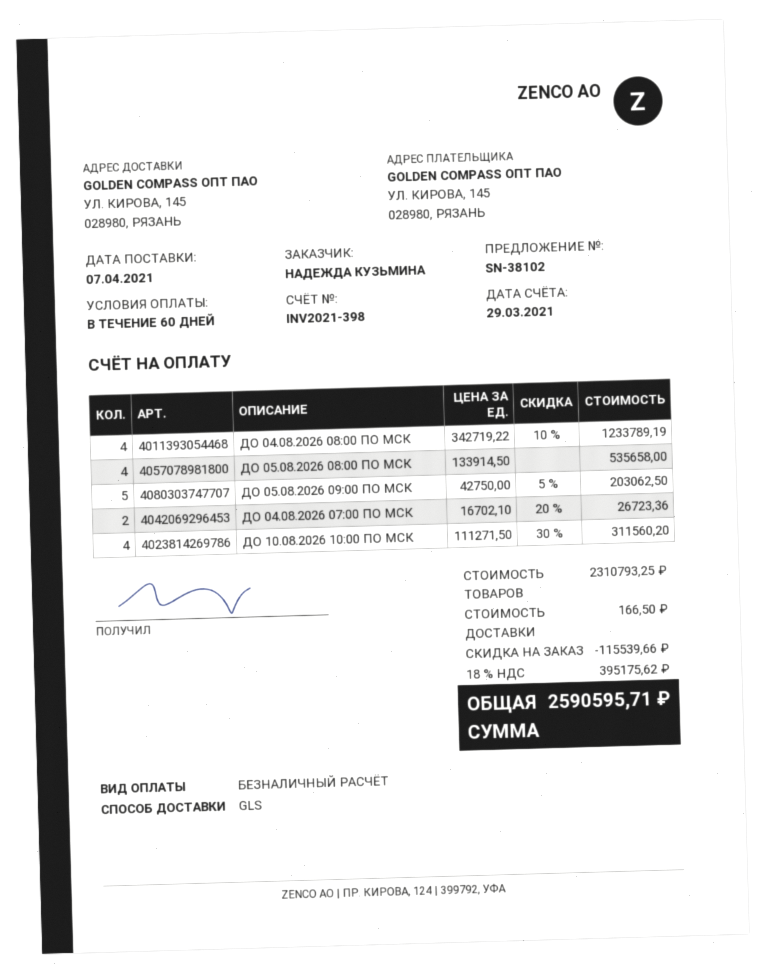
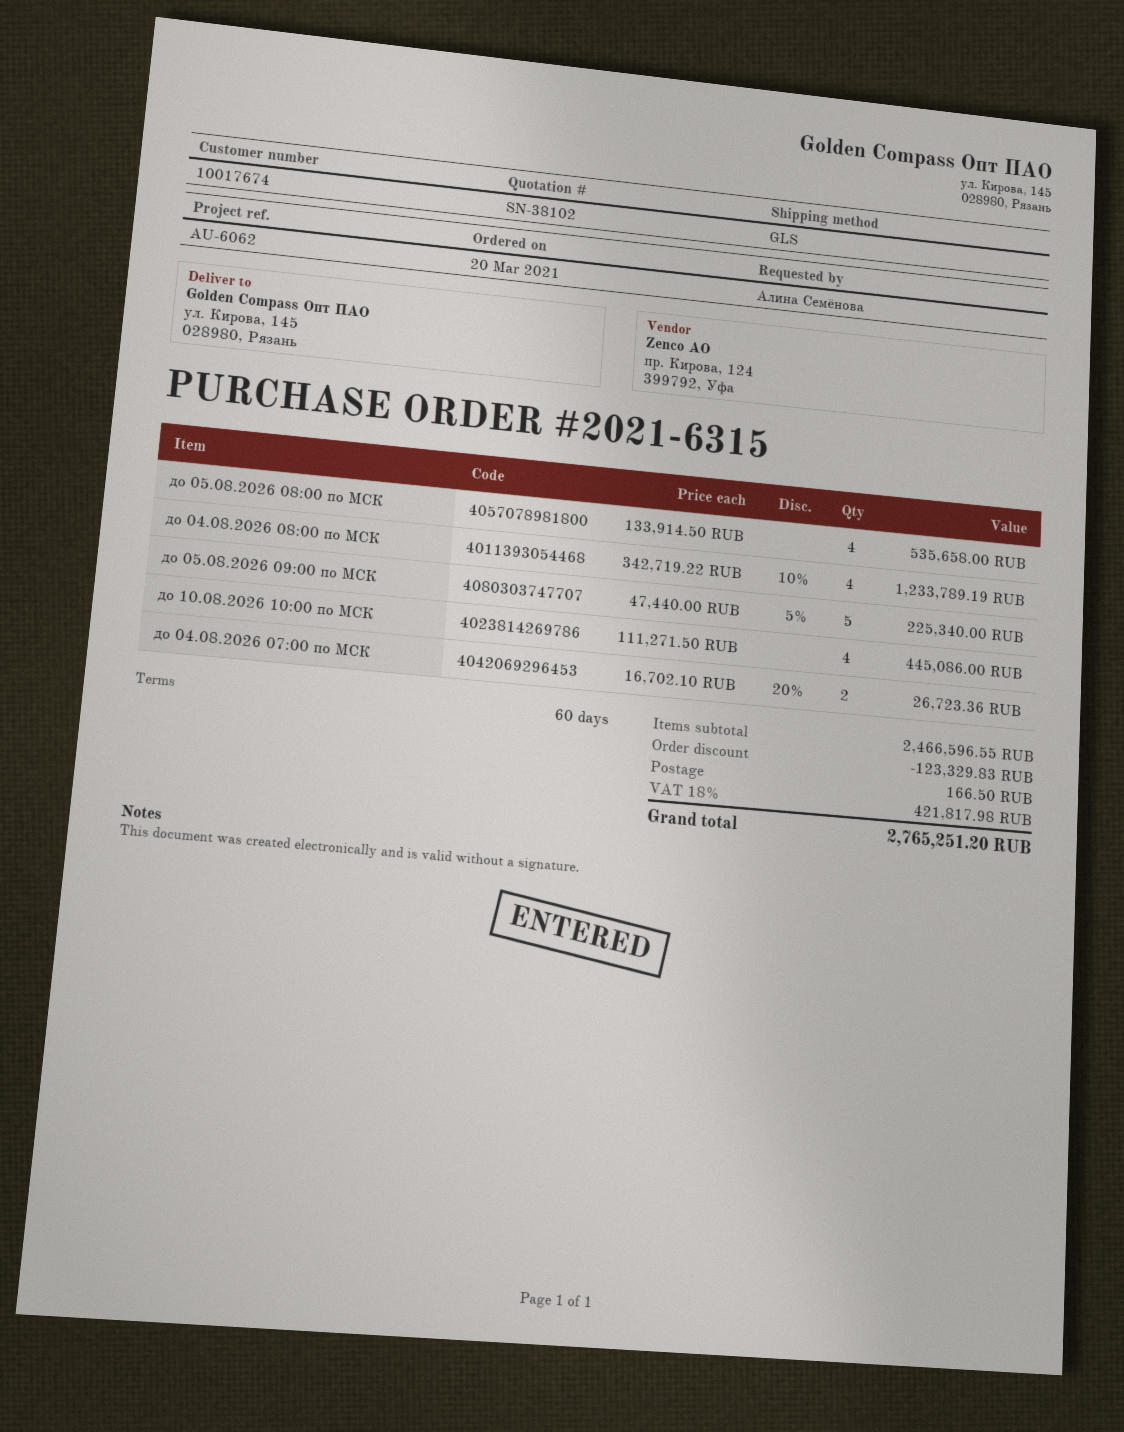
ordered by: НАДЕЖДА КУЗЬМИНА -> Алина Семёнова
ДО 05.08.2026 09:00 ПО МСК: 5 x 42750.00 - 5% = 203062.50 -> 5 x 47440.00 - 5% = 225340.00
ДО 10.08.2026 10:00 ПО МСК: 4 x 111271.50 - 30% = 311560.20 -> 4 x 111271.50 = 445086.00
subtotal: 2310793.25 -> 2466596.55
discount: 115539.66 -> 123329.83
tax: 18% = 395175.62 -> 18% = 421817.98
total: 2590595.71 -> 2765251.20

